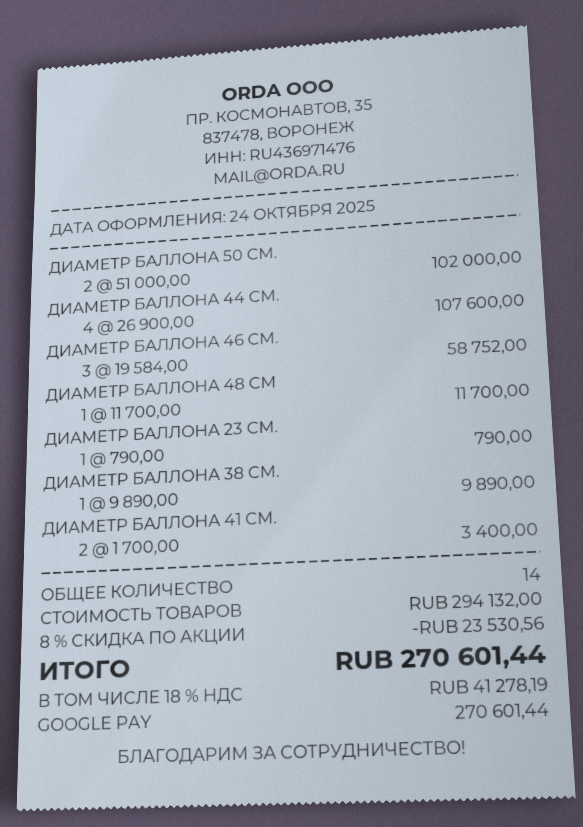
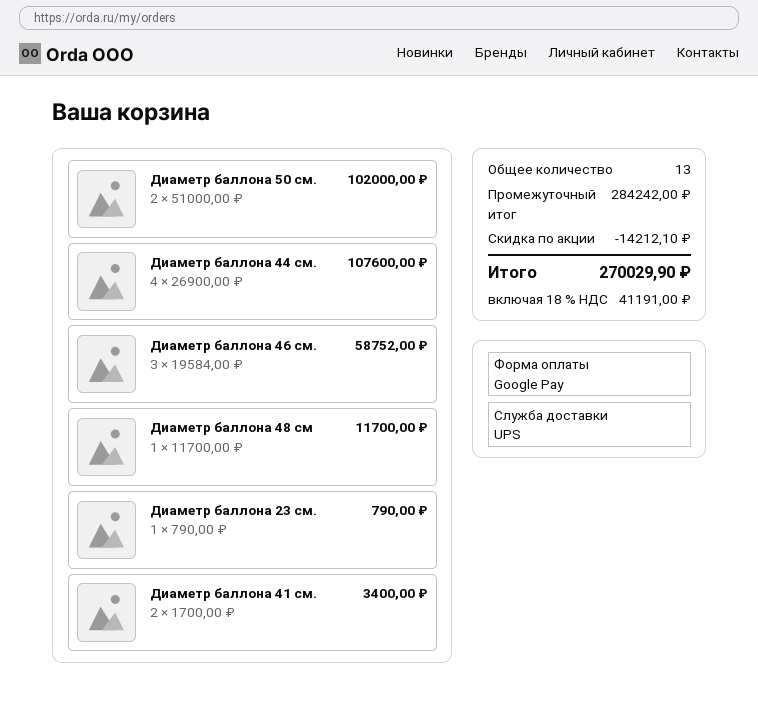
ДИАМЕТР БАЛЛОНА 38 СМ.: 1 x 9890.00 = 9890.00 -> none
total quantity: 14 -> 13
subtotal: 294132.00 -> 284242.00
discount: 23530.56 -> 14212.10
tax: 18% = 41278.19 -> 18% = 41191.00
total: 270601.44 -> 270029.90

